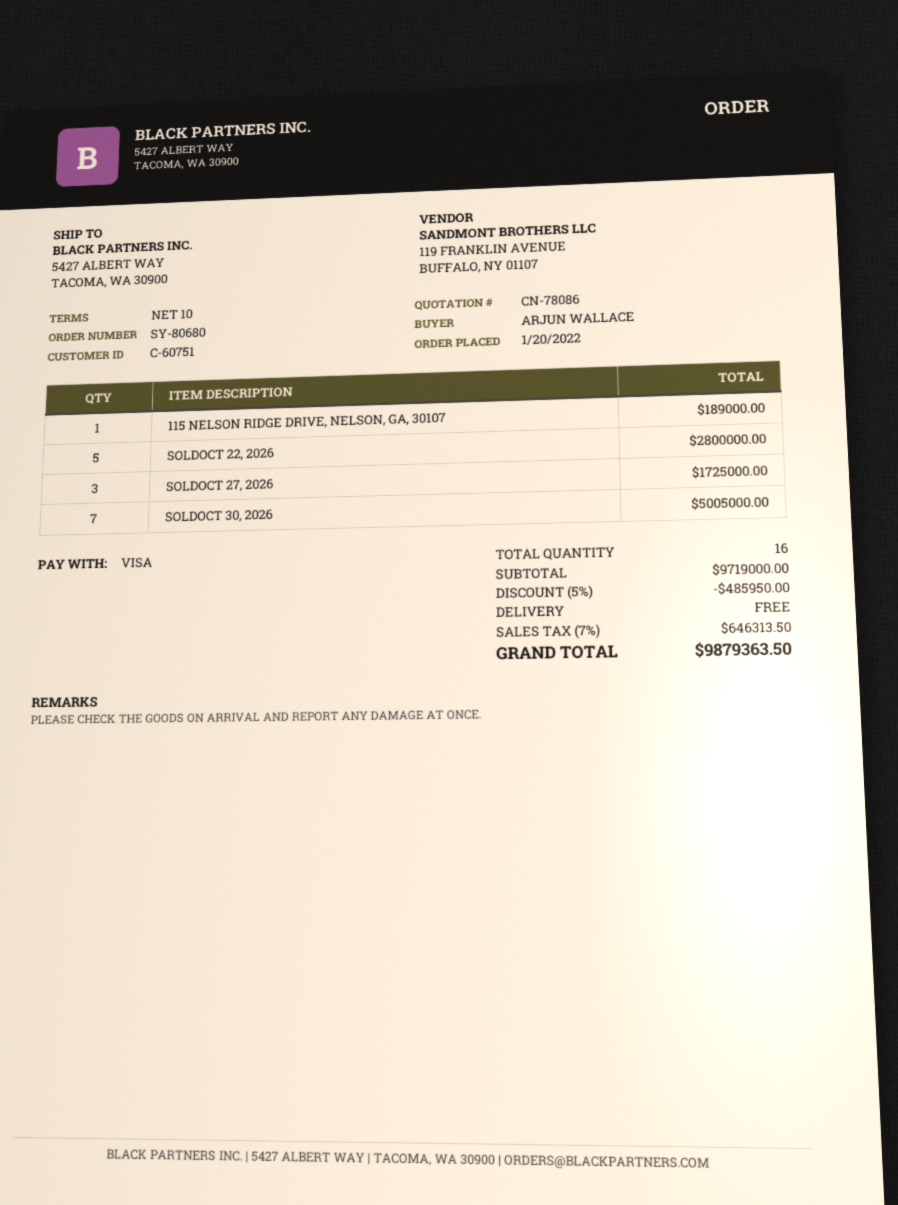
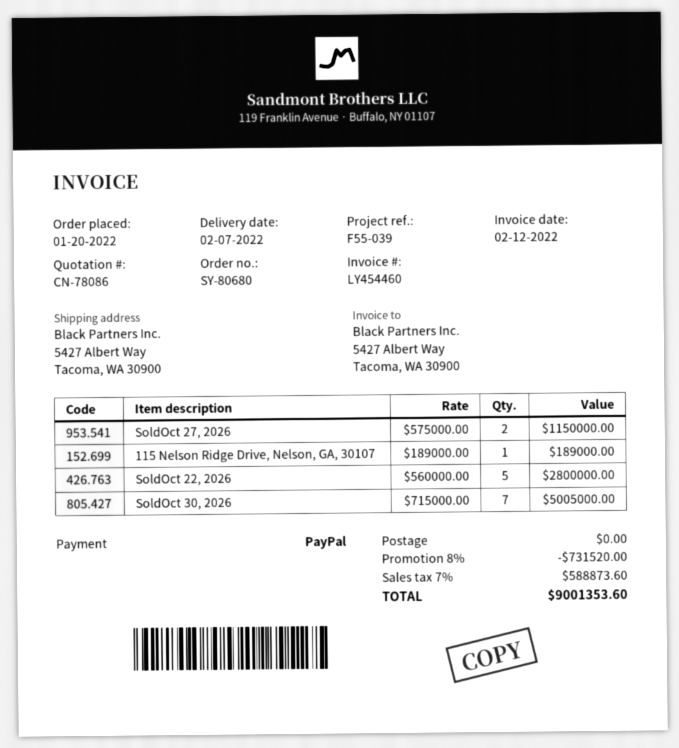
payment method: Visa -> PayPal
SOLDOCT 27, 2026: 3 for 1725000.00 -> 2 for 1150000.00
discount: 5% = 485950.00 -> 8% = 731520.00
tax: 7% = 646313.50 -> 7% = 588873.60
total: 9879363.50 -> 9001353.60

